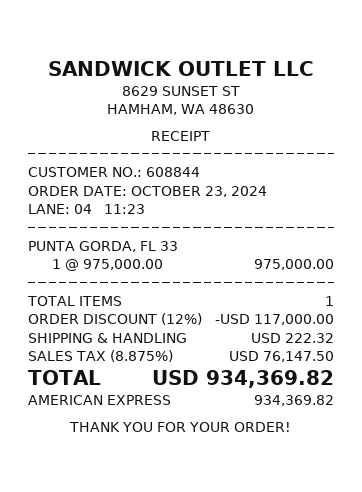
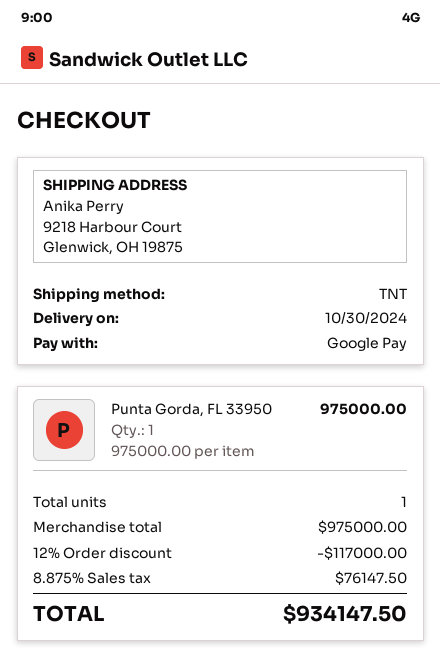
payment method: American Express -> Google Pay
shipping: 222.32 -> none
total: 934369.82 -> 934147.50

